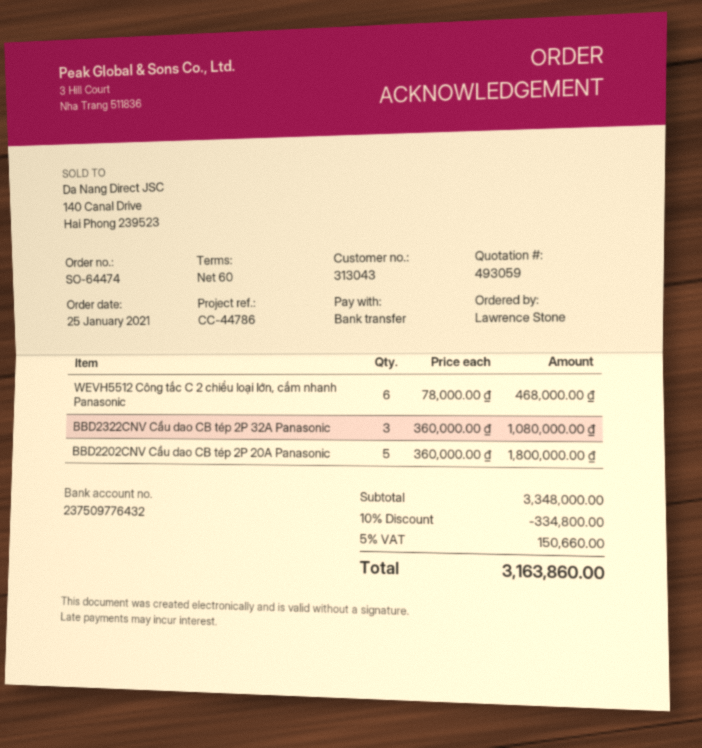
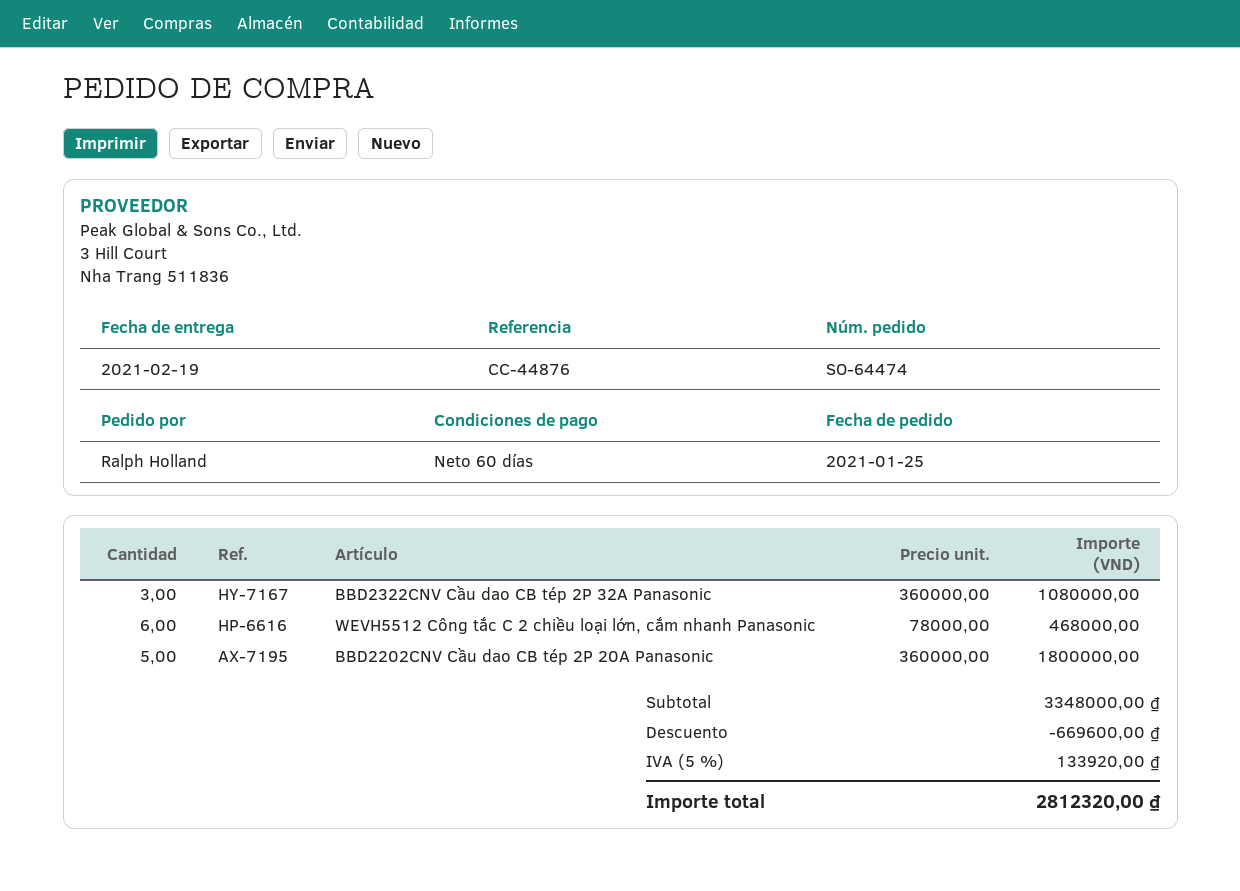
reference: CC-44786 -> CC-44876
ordered by: Lawrence Stone -> Ralph Holland
discount: 334800.00 -> 669600.00
tax: 5% = 150660.00 -> 5% = 133920.00
total: 3163860.00 -> 2812320.00

